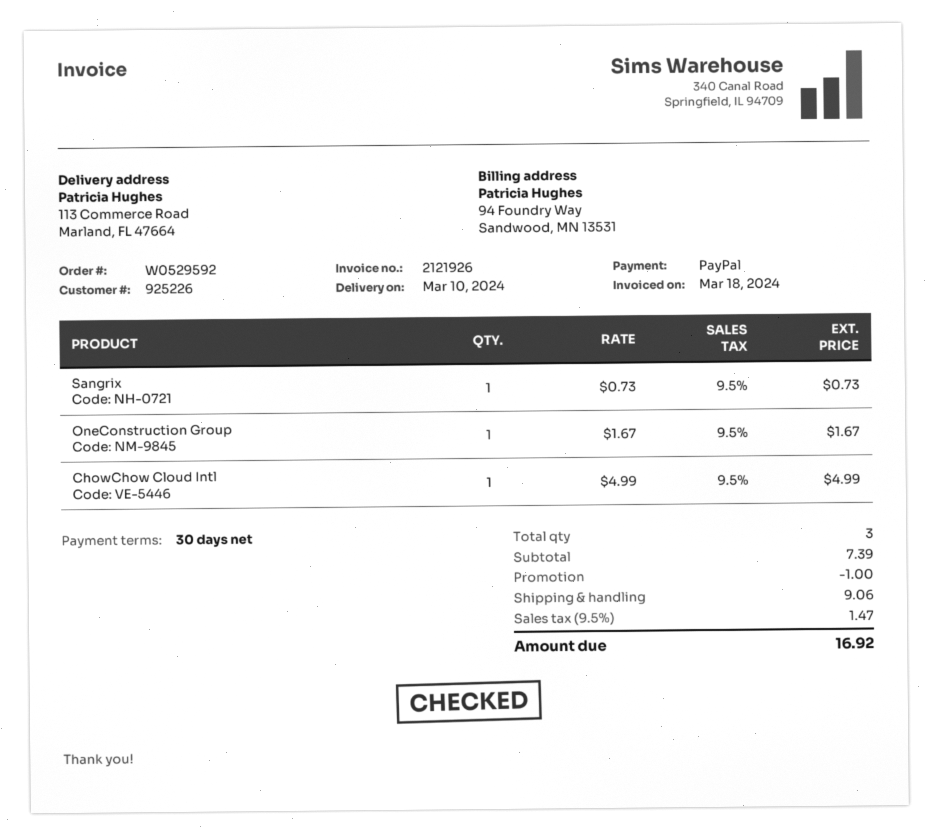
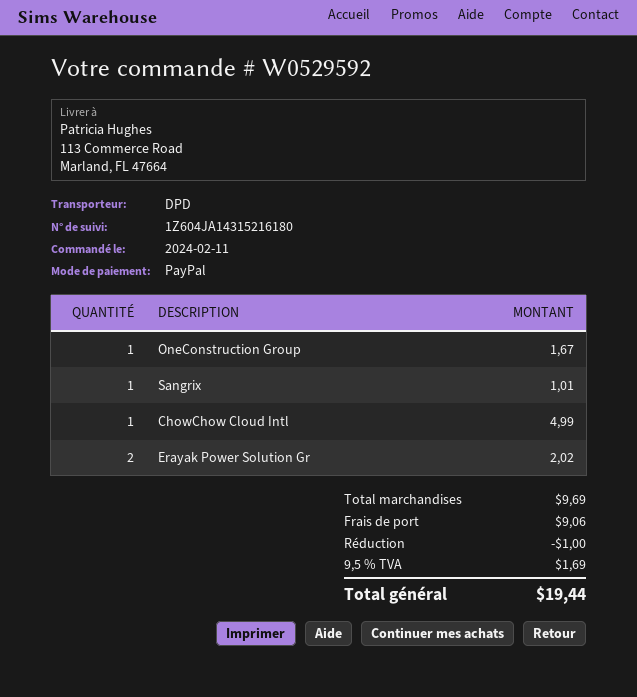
Sangrix: 1 for 0.73 -> 1 for 1.01
Erayak Power Solution Gr: none -> 2 for 2.02
subtotal: 7.39 -> 9.69
tax: 9.5% = 1.47 -> 9.5% = 1.69
total: 16.92 -> 19.44

